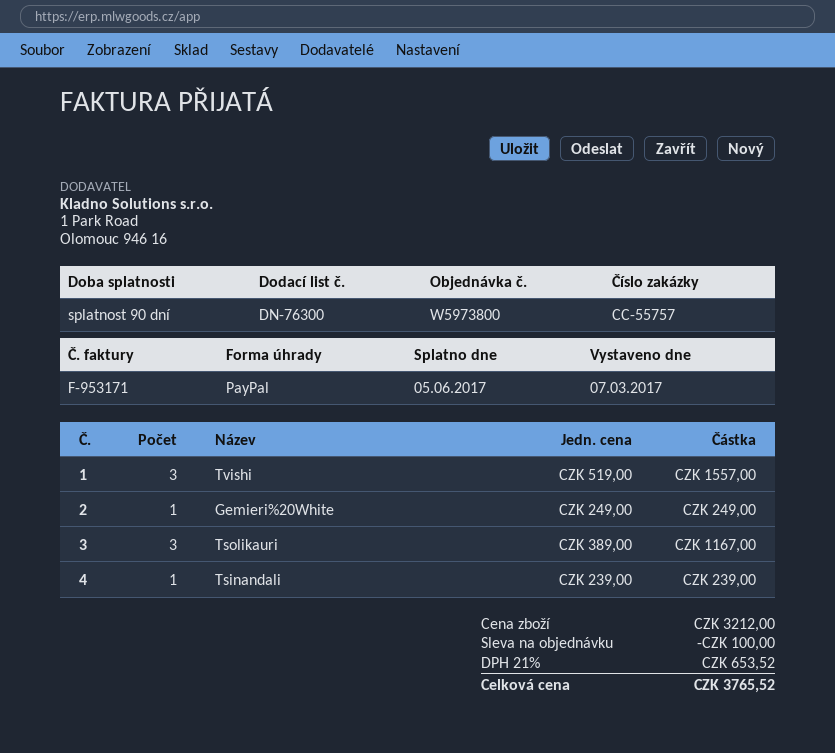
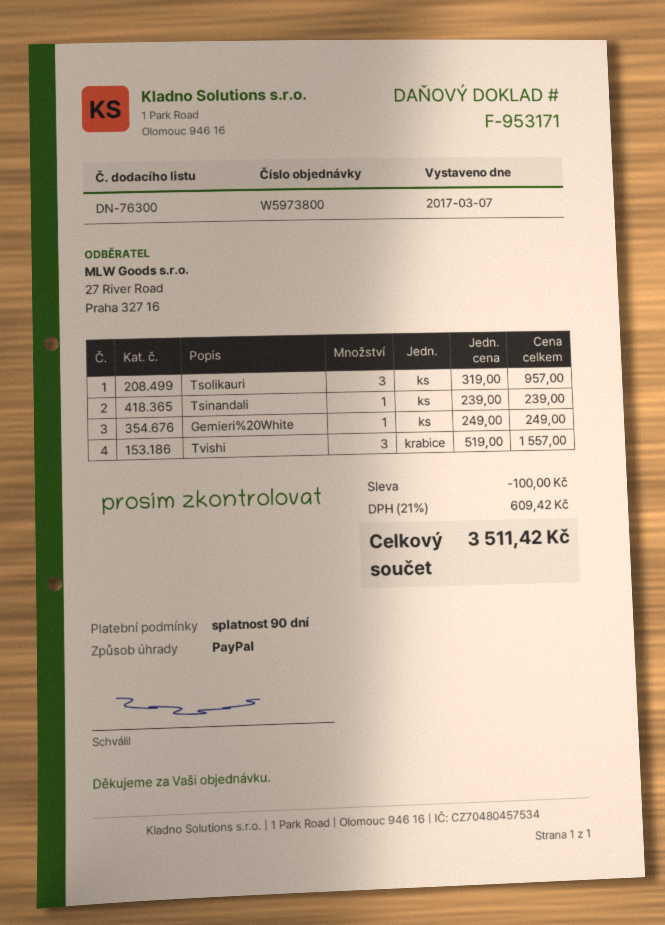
Tsolikauri: 3 x 389.00 = 1167.00 -> 3 x 319.00 = 957.00
tax: 21% = 653.52 -> 21% = 609.42
total: 3765.52 -> 3511.42

